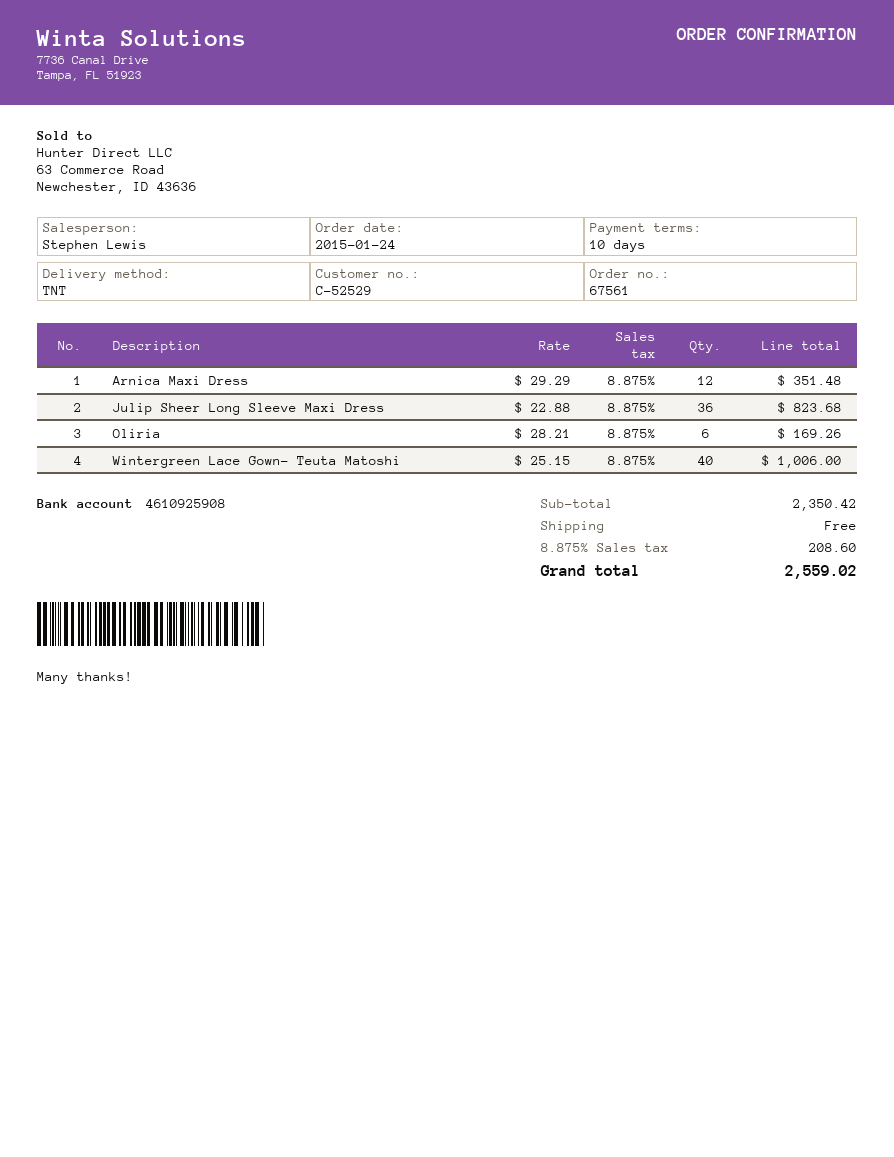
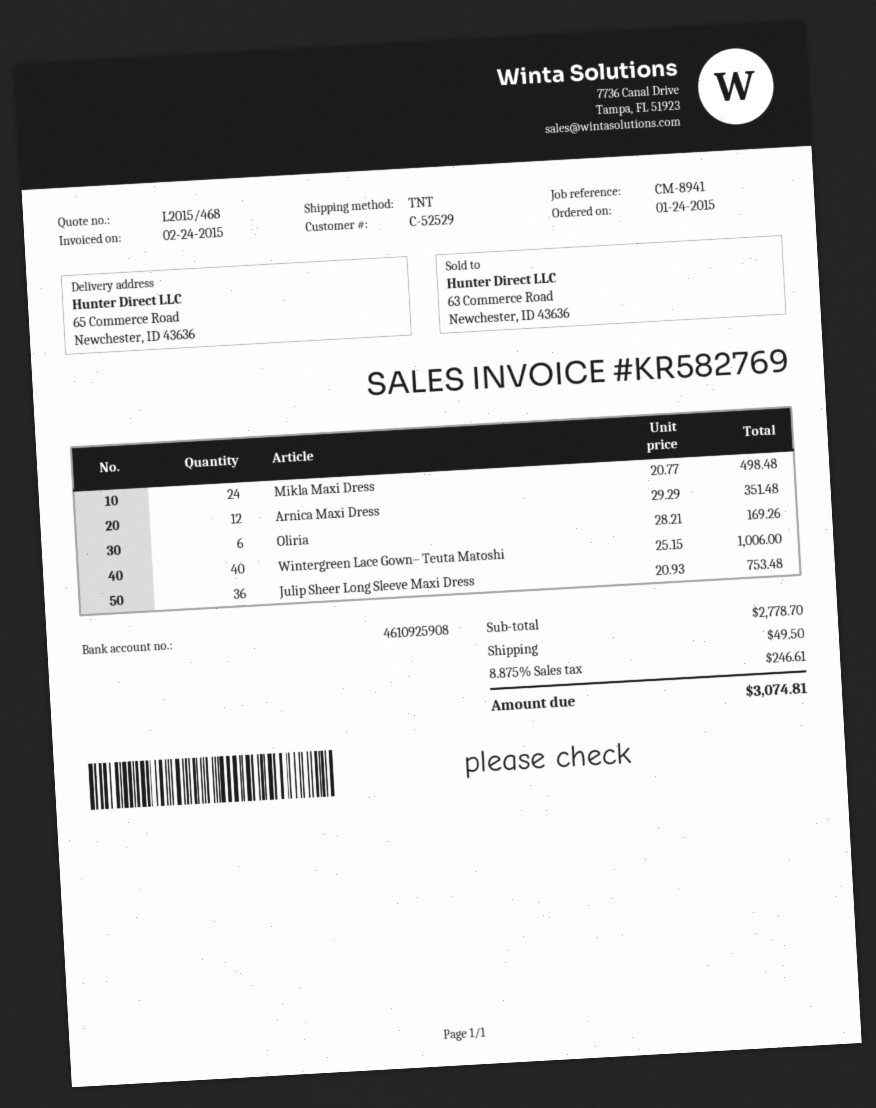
Julip Sheer Long Sleeve Maxi Dress: 36 x 22.88 = 823.68 -> 36 x 20.93 = 753.48
Mikla Maxi Dress: none -> 24 x 20.77 = 498.48
subtotal: 2350.42 -> 2778.70
shipping: 0.00 -> 49.50
tax: 8.875% = 208.60 -> 8.875% = 246.61
total: 2559.02 -> 3074.81

